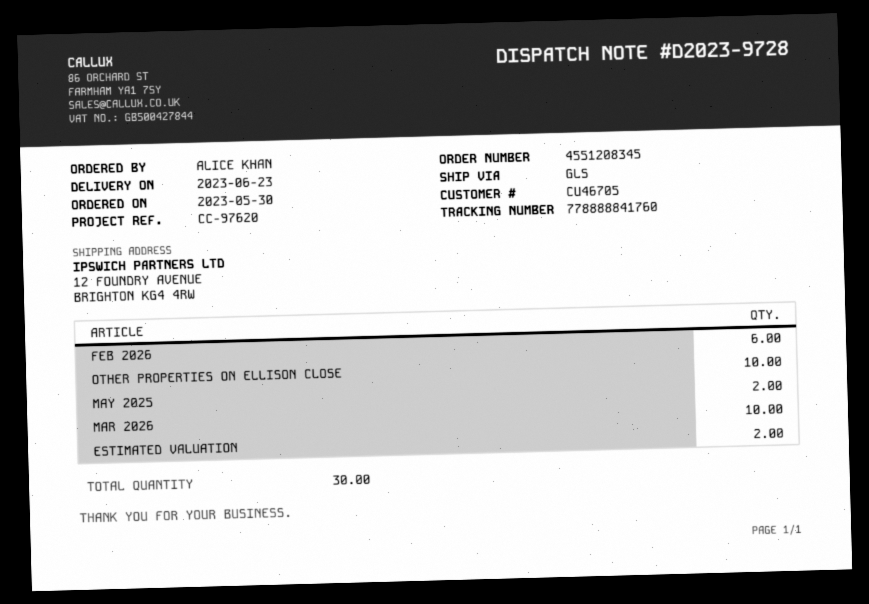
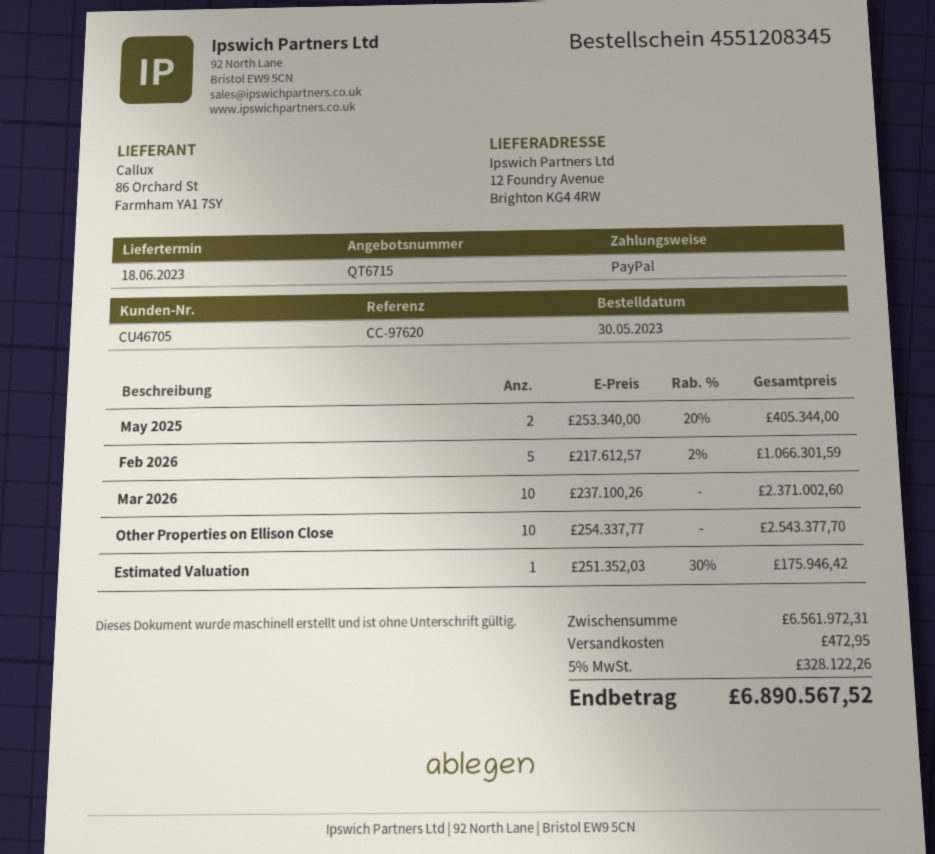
delivery date: 2023-06-23 -> 2023-06-18
FEB 2026: 6 -> 5
ESTIMATED VALUATION: 2 -> 1

